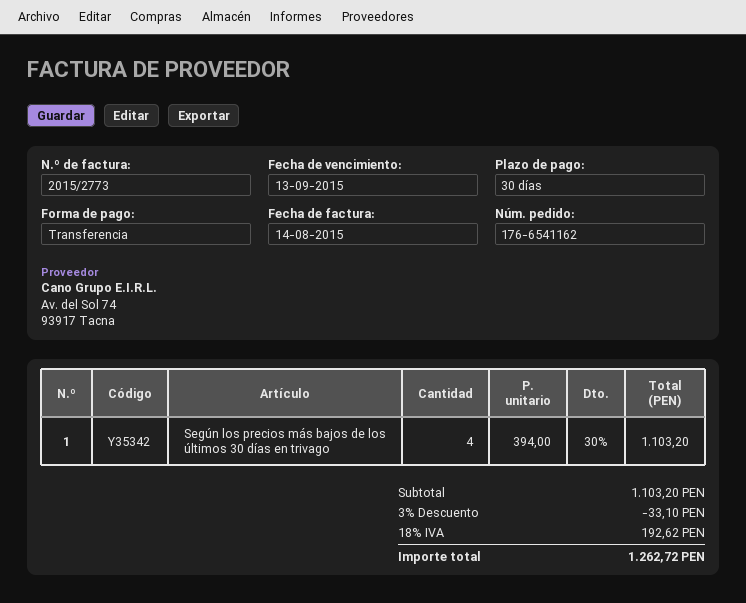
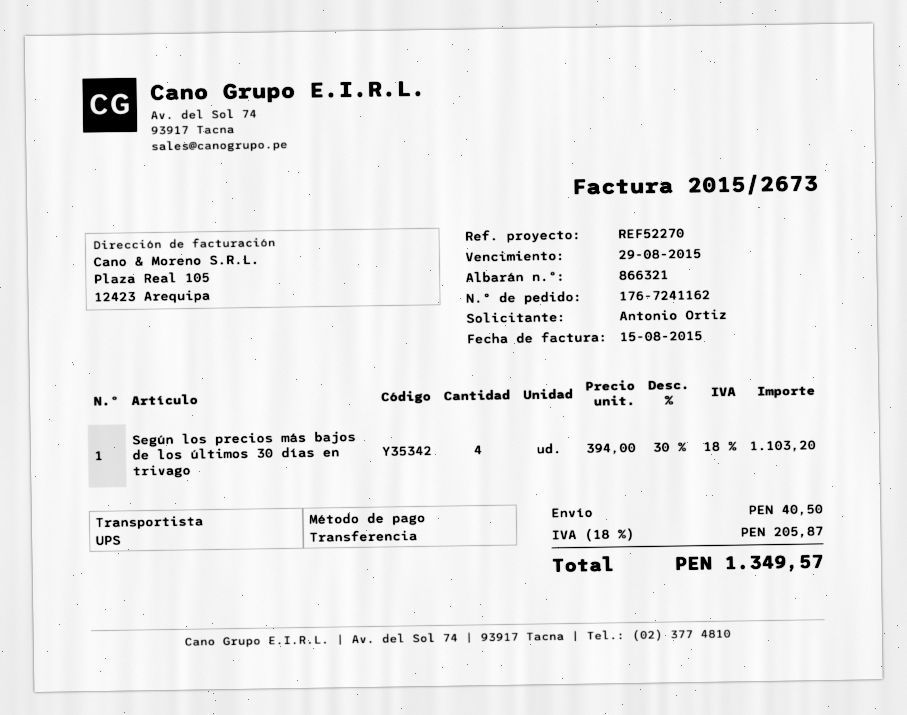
order number: 176-6541162 -> 176-7241162
invoice number: 2015/2773 -> 2015/2673
invoice date: 2015-08-14 -> 2015-08-15
due date: 2015-09-13 -> 2015-08-29
discount: 3% = 33.10 -> none
shipping: none -> 40.50
tax: 18% = 192.62 -> 18% = 205.87
total: 1262.72 -> 1349.57

